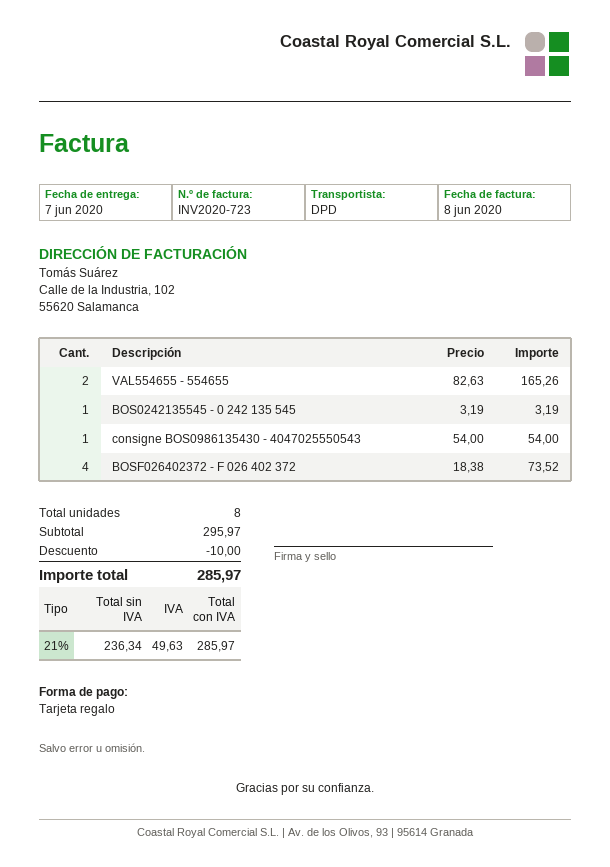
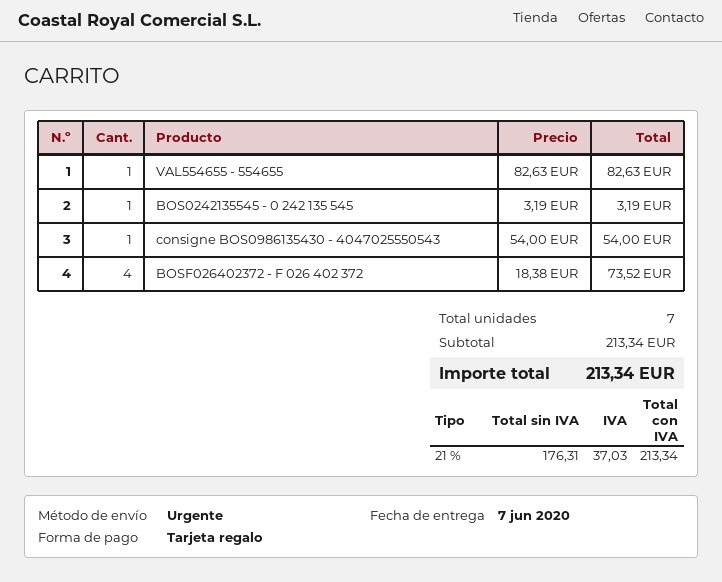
shipping method: DPD -> express
VAL554655 - 554655: 2 x 82.63 = 165.26 -> 1 x 82.63 = 82.63
total quantity: 8 -> 7
subtotal: 295.97 -> 213.34
discount: 10.00 -> none
net: 236.34 -> 176.31
tax: 21% = 49.63 -> 21% = 37.03
total: 285.97 -> 213.34

